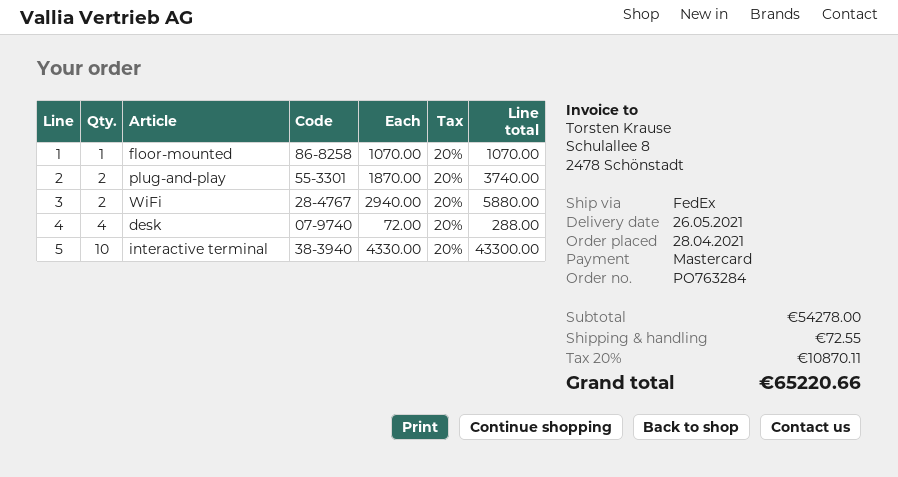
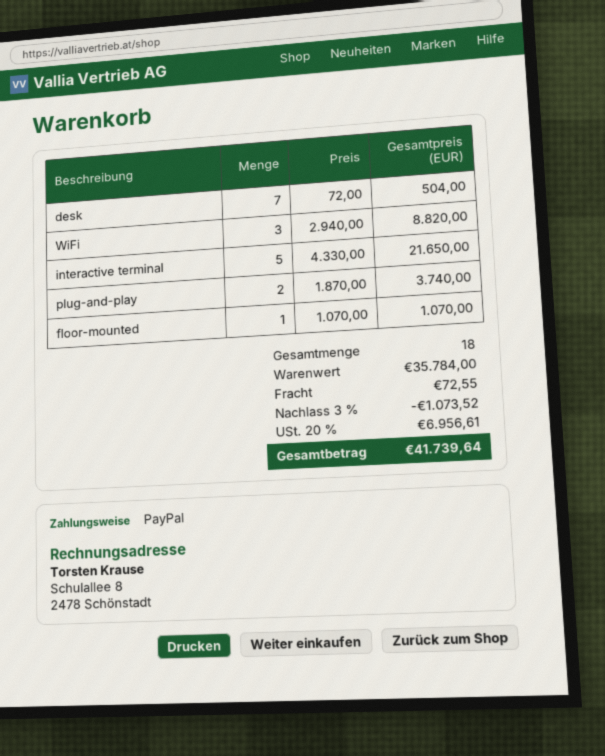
payment method: Mastercard -> PayPal
WiFi: 2 x 2940.00 = 5880.00 -> 3 x 2940.00 = 8820.00
desk: 4 x 72.00 = 288.00 -> 7 x 72.00 = 504.00
interactive terminal: 10 x 4330.00 = 43300.00 -> 5 x 4330.00 = 21650.00
subtotal: 54278.00 -> 35784.00
discount: none -> 3% = 1073.52
tax: 20% = 10870.11 -> 20% = 6956.61
total: 65220.66 -> 41739.64

